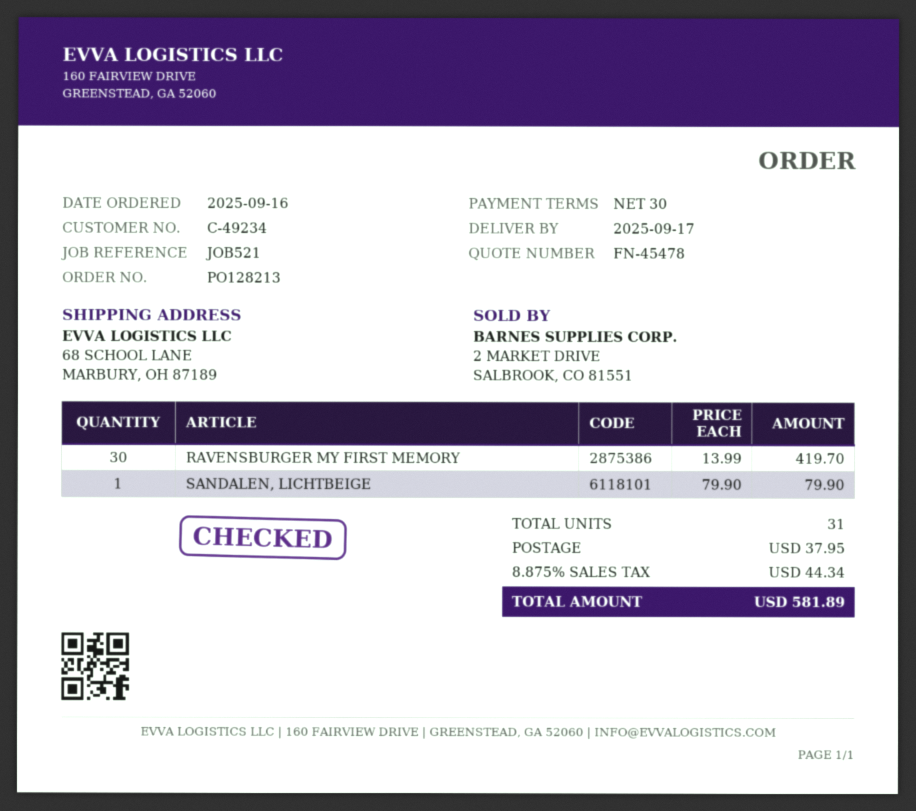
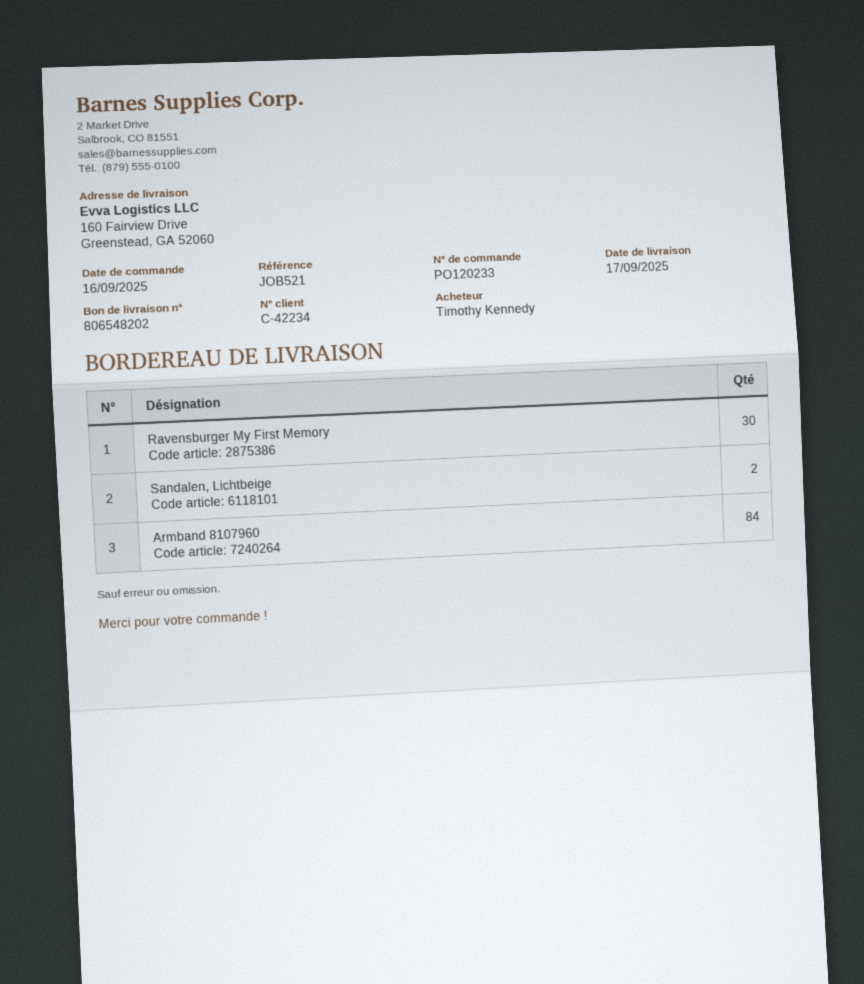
order number: PO128213 -> PO120233
customer number: C-49234 -> C-42234
ship to: 68 SCHOOL LANE, MARBURY, OH 87189 -> 160 Fairview Drive, Greenstead, GA 52060
SANDALEN, LICHTBEIGE: 1 -> 2
Armband 8107960: none -> 84

